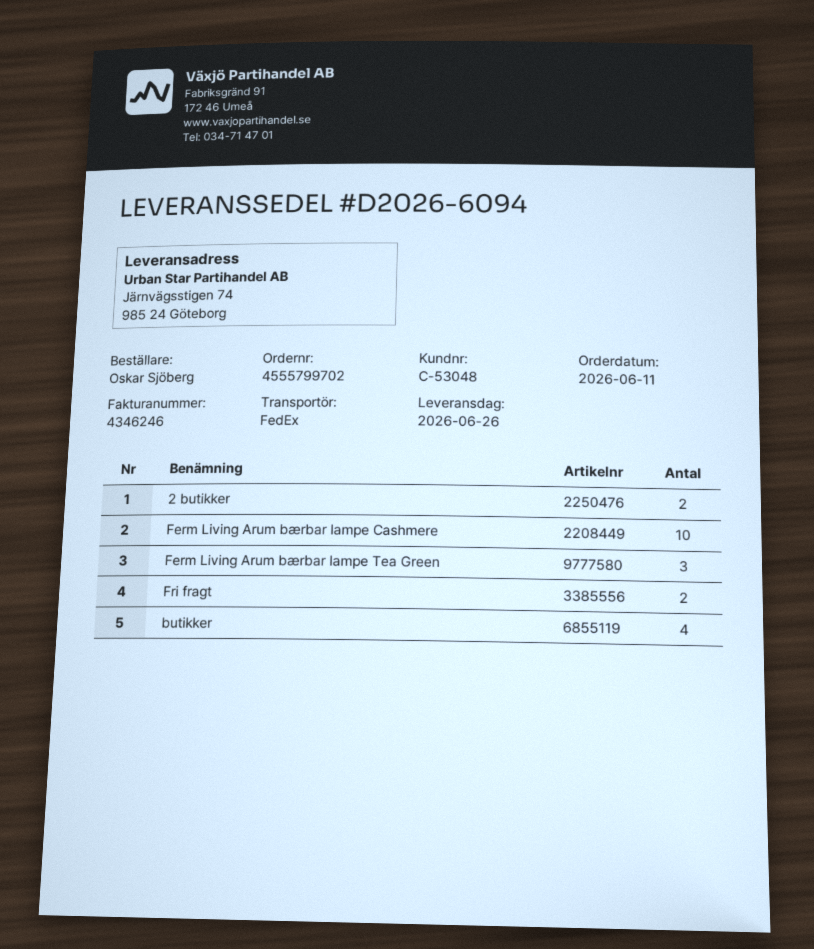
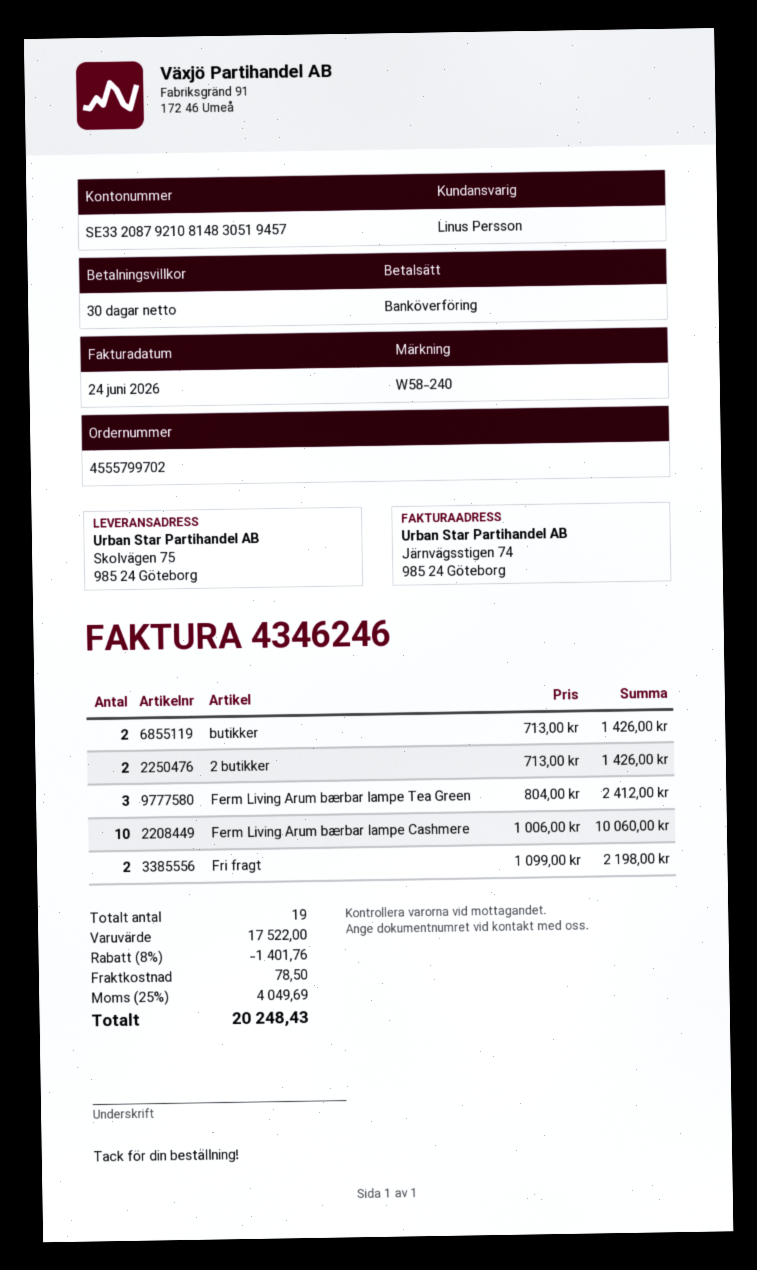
ship to: Järnvägsstigen 74, 985 24 Göteborg -> Skolvägen 75, 985 24 Göteborg
butikker: 4 -> 2

